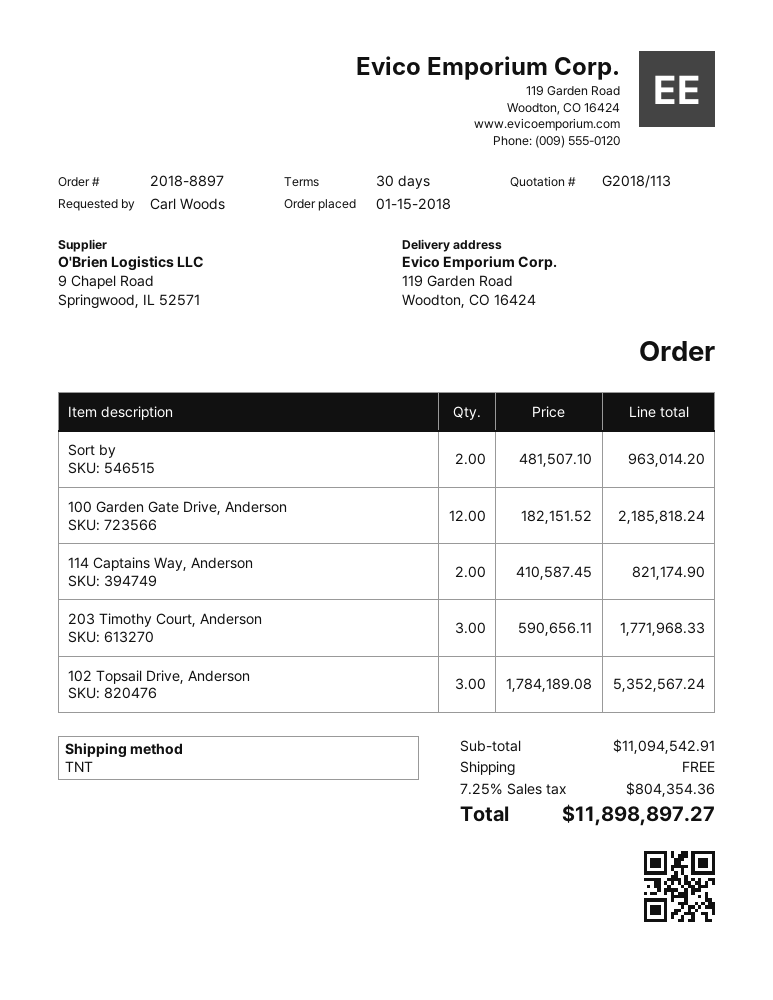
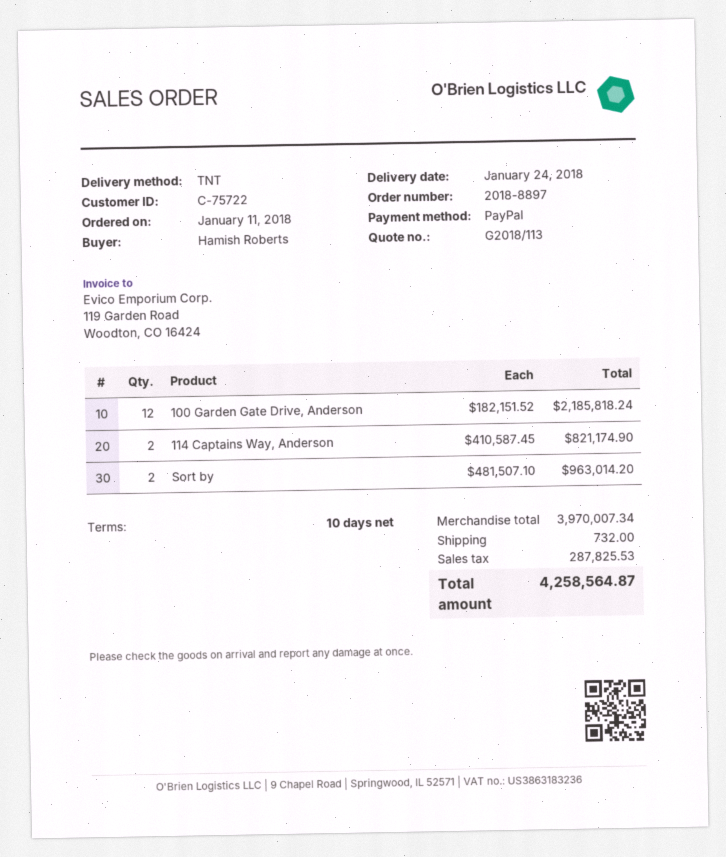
order date: 2018-01-15 -> 2018-01-11
payment terms: 30 days -> 10 days
ordered by: Carl Woods -> Hamish Roberts
203 Timothy Court, Anderson: 3 x 590656.11 = 1771968.33 -> none
102 Topsail Drive, Anderson: 3 x 1784189.08 = 5352567.24 -> none
subtotal: 11094542.91 -> 3970007.34
shipping: 0.00 -> 732.00
tax: 804354.36 -> 287825.53
total: 11898897.27 -> 4258564.87

